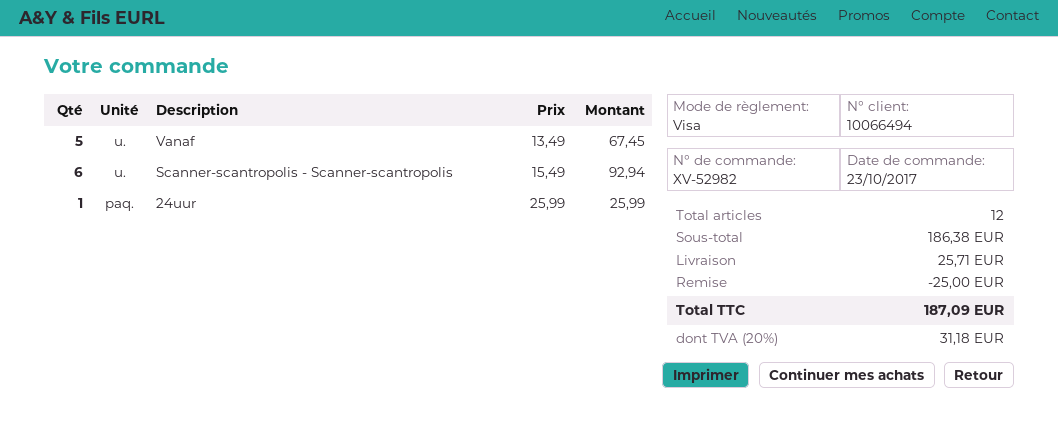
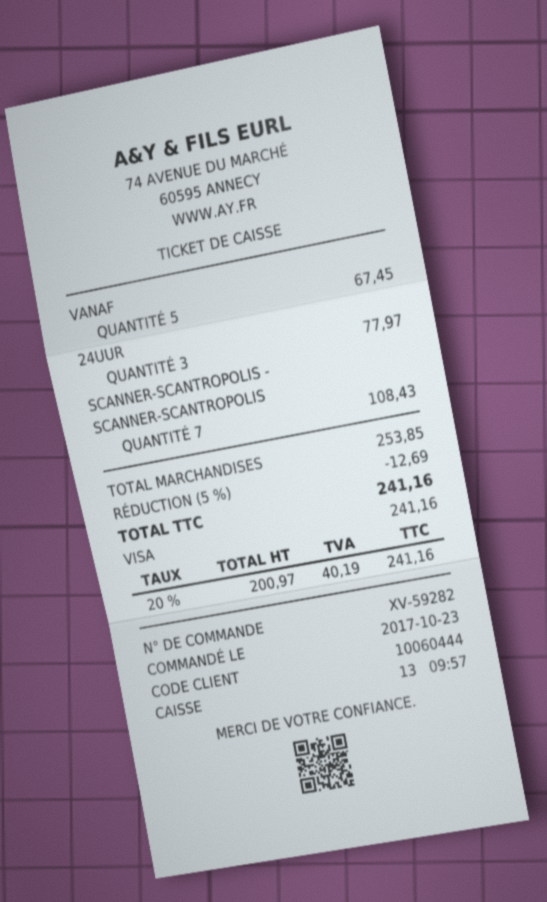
order number: XV-52982 -> XV-59282
customer number: 10066494 -> 10060444
Scanner-scantropolis - Scanner-scantropolis: 6 for 92.94 -> 7 for 108.43
24uur: 1 for 25.99 -> 3 for 77.97
subtotal: 186.38 -> 253.85
discount: 25.00 -> 12.69
shipping: 25.71 -> none
tax: 20% = 31.18 -> 20% = 40.19
total: 187.09 -> 241.16

